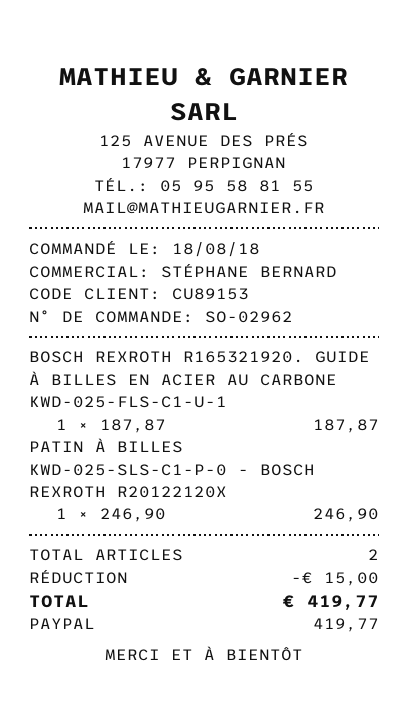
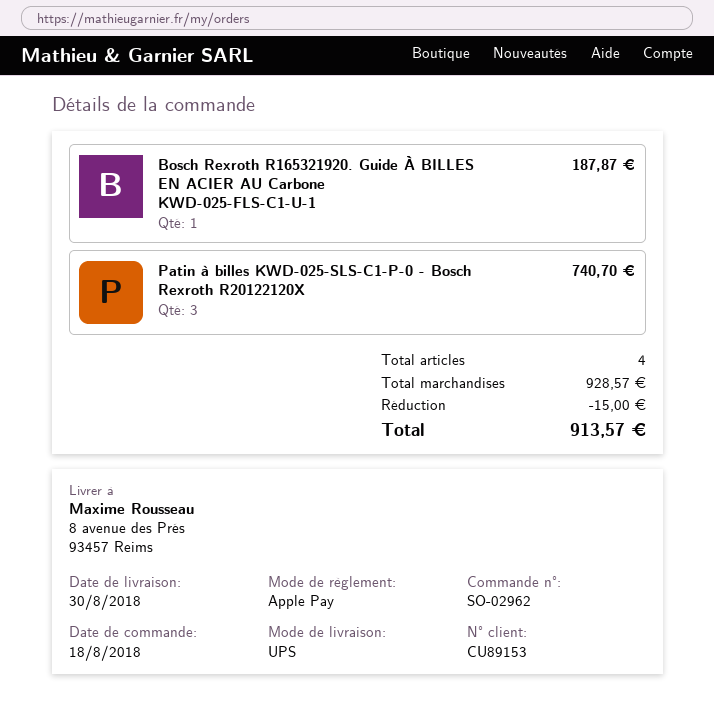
payment method: PayPal -> Apple Pay
PATIN À BILLES KWD-025-SLS-C1-P-0 - BOSCH REXROTH R20122120X: 1 for 246.90 -> 3 for 740.70
total quantity: 2 -> 4
total: 419.77 -> 913.57

